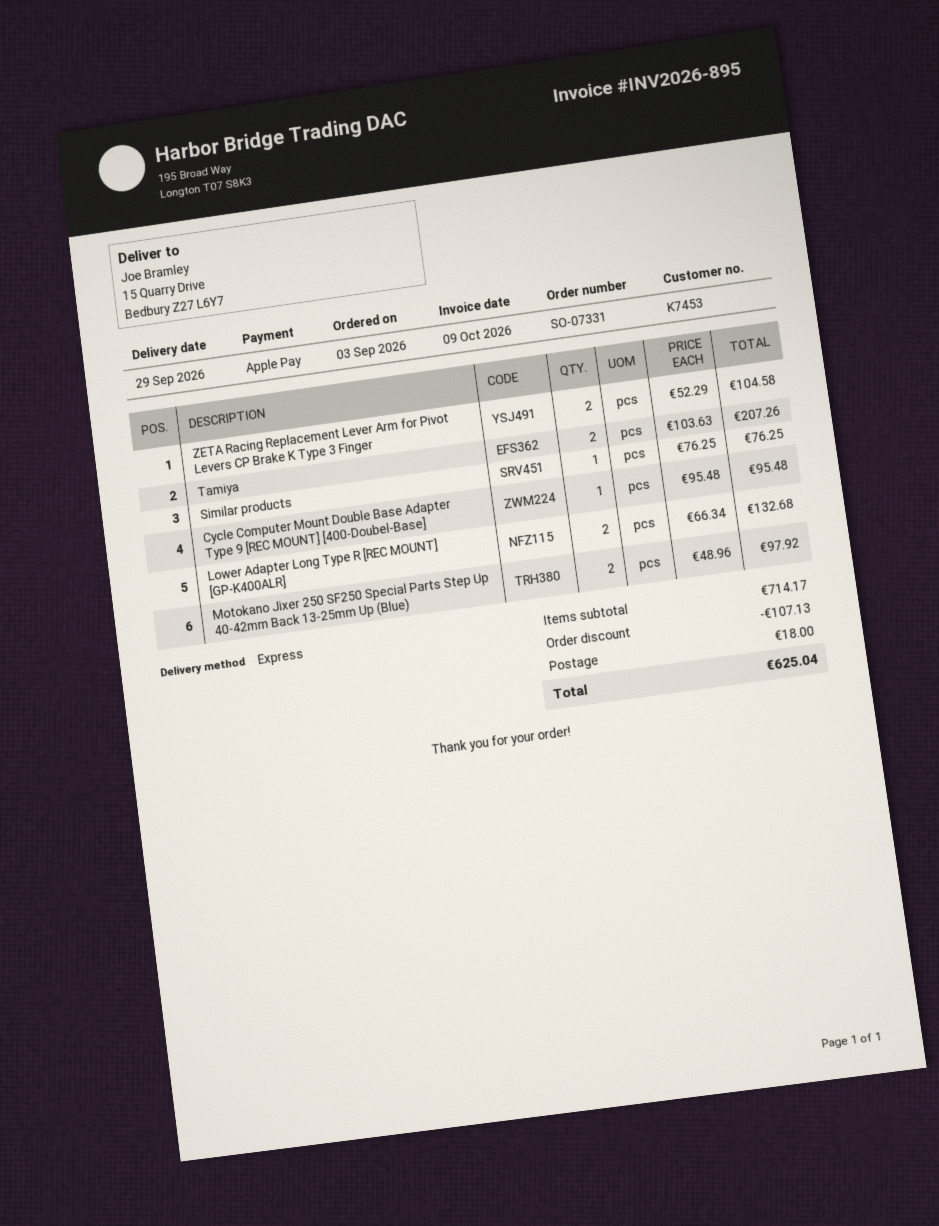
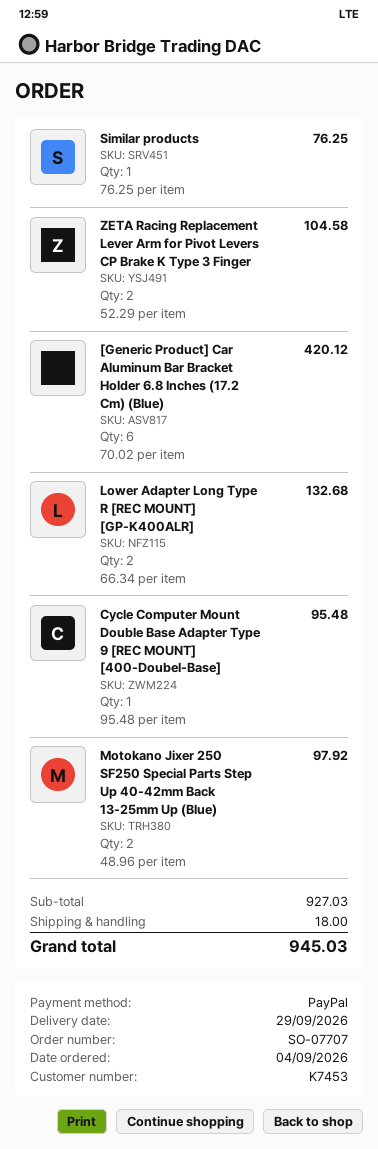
order number: SO-07331 -> SO-07707
order date: 2026-09-03 -> 2026-09-04
payment method: Apple Pay -> PayPal
Tamiya: 2 x 103.63 = 207.26 -> none
[Generic Product] Car Aluminum Bar Bracket Holder 6.8 Inches (17.2 Cm) (Blue): none -> 6 x 70.02 = 420.12
subtotal: 714.17 -> 927.03
discount: 107.13 -> none
total: 625.04 -> 945.03

